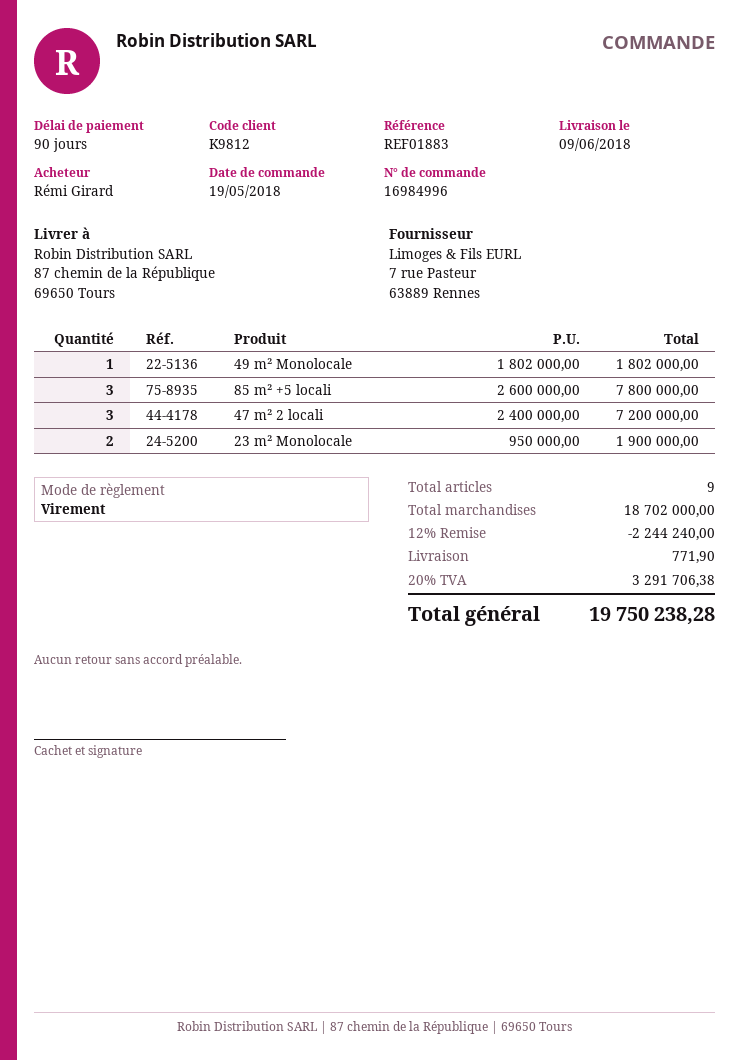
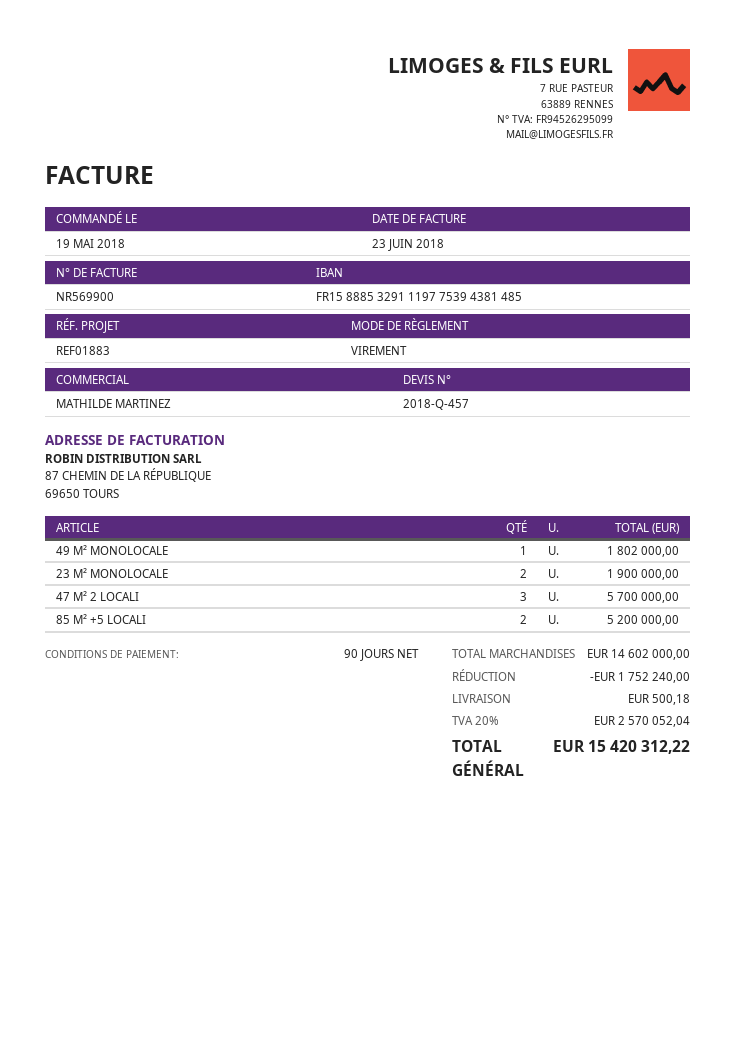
85 m² +5 locali: 3 for 7800000.00 -> 2 for 5200000.00
47 m² 2 locali: 3 for 7200000.00 -> 3 for 5700000.00
subtotal: 18702000.00 -> 14602000.00
discount: 2244240.00 -> 1752240.00
shipping: 771.90 -> 500.18
tax: 20% = 3291706.38 -> 20% = 2570052.04
total: 19750238.28 -> 15420312.22

